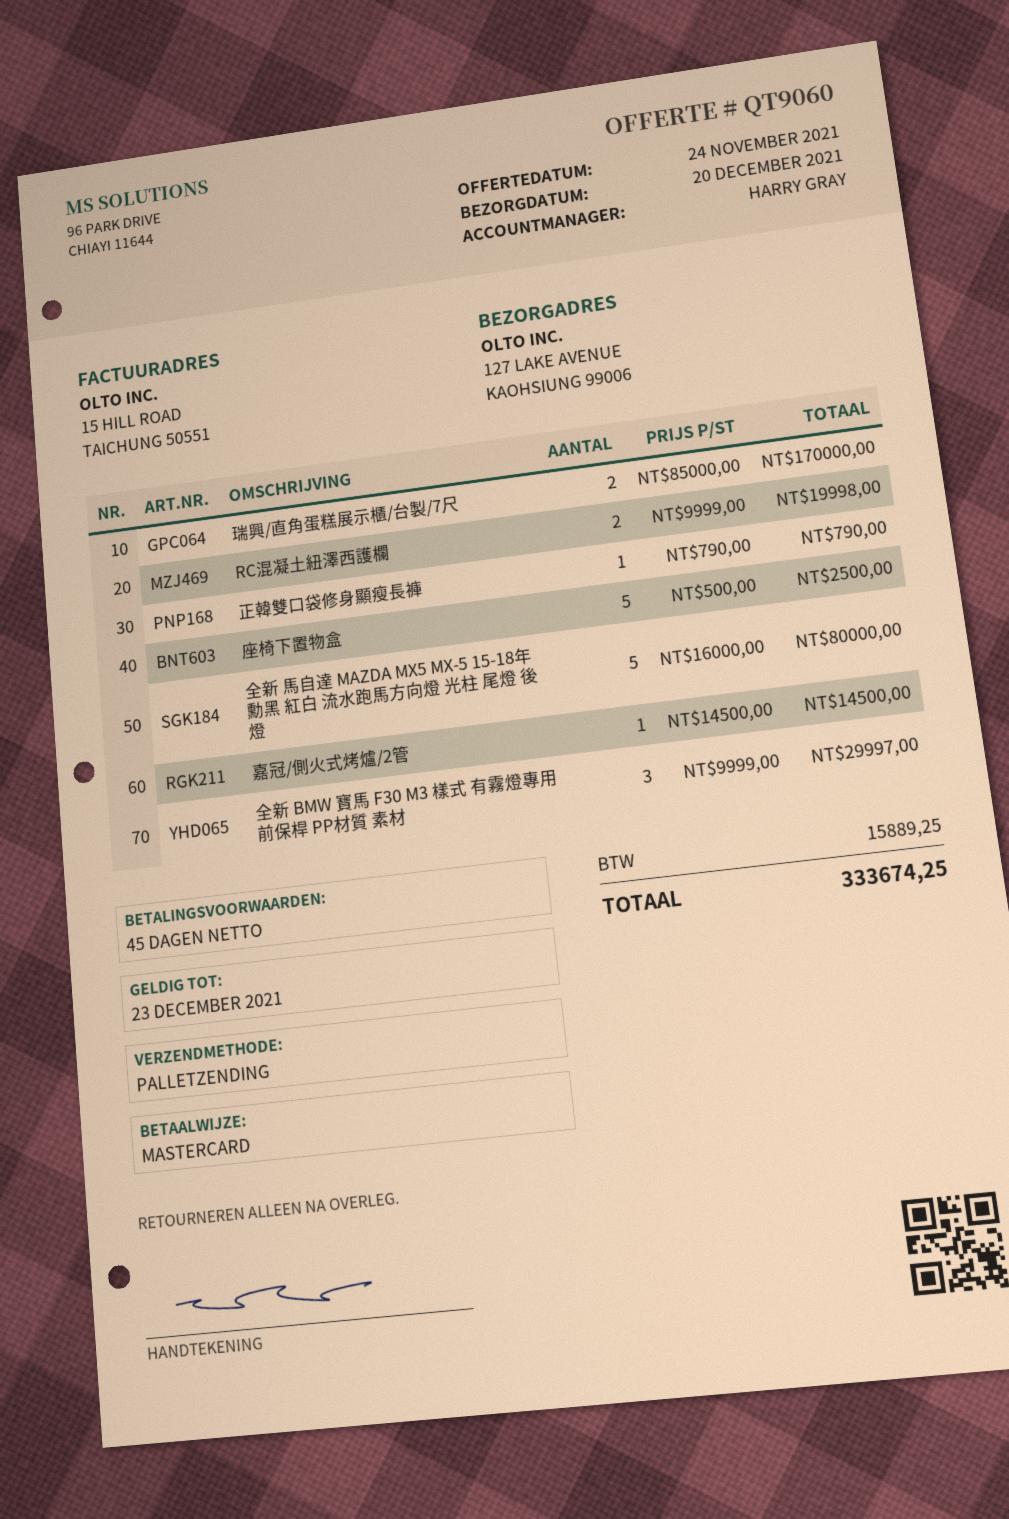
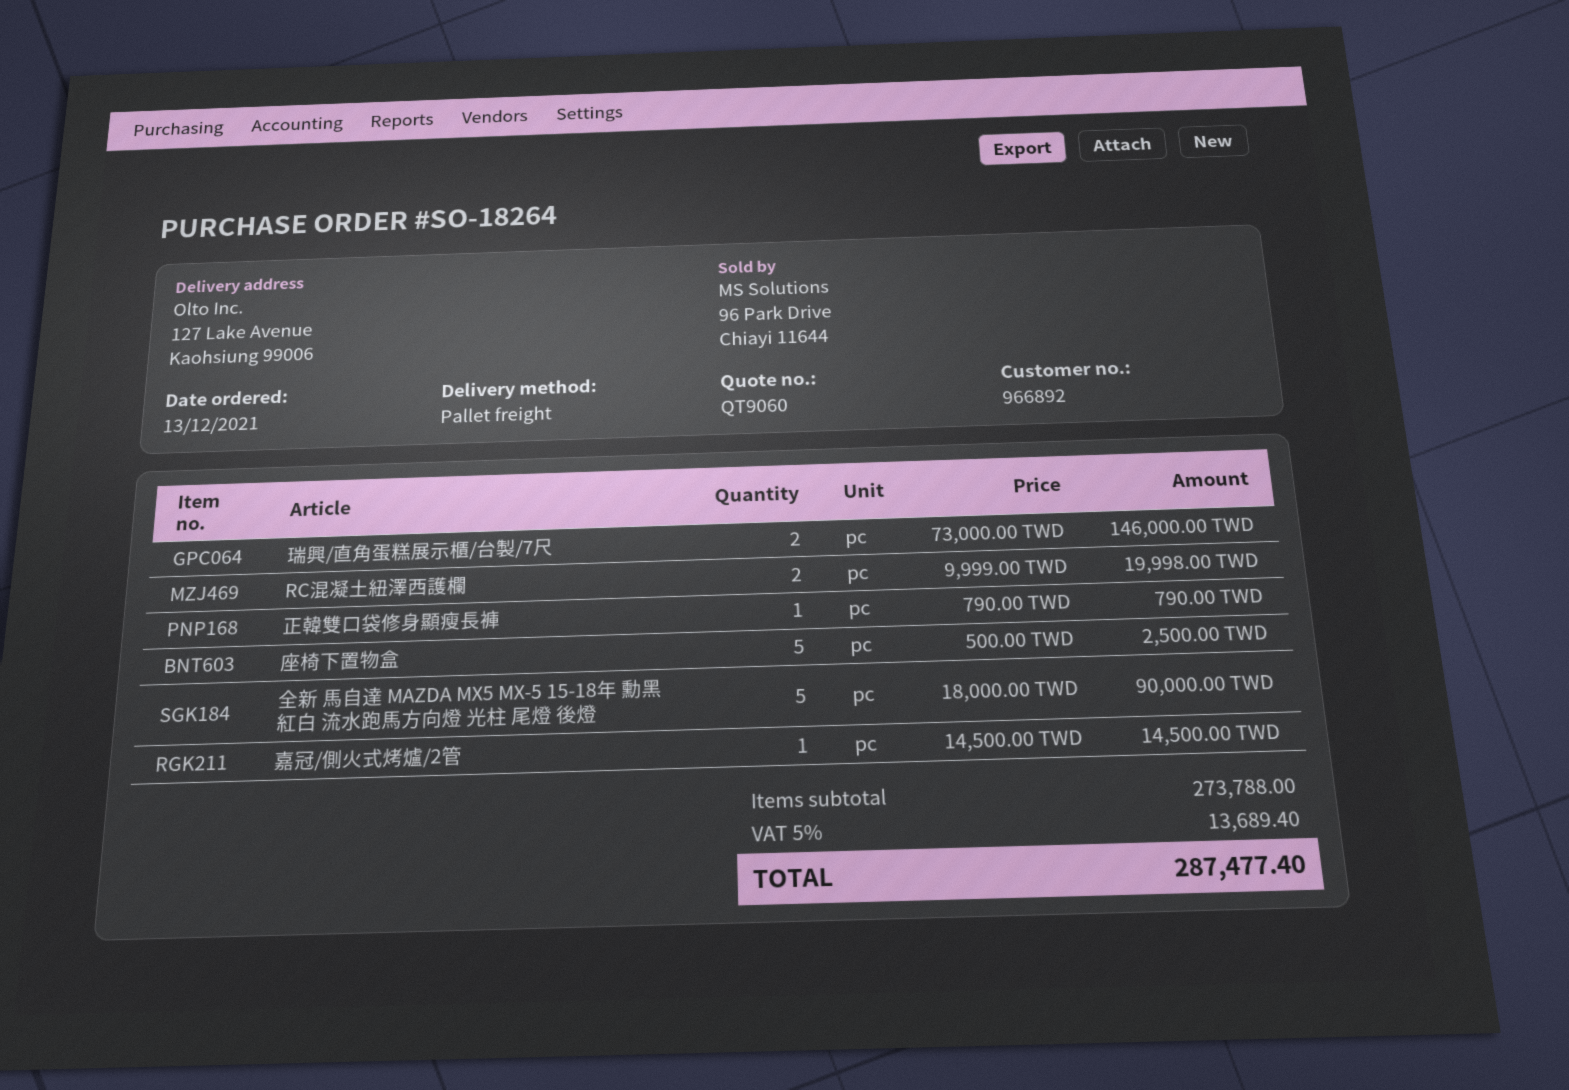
瑞興/直角蛋糕展示櫃/台製/7尺: 2 x 85000.00 = 170000.00 -> 2 x 73000.00 = 146000.00
全新 馬自達 MAZDA MX5 MX-5 15-18年 勳黑 紅白 流水跑馬方向燈 光柱 尾燈 後燈: 5 x 16000.00 = 80000.00 -> 5 x 18000.00 = 90000.00
全新 BMW 寶馬 F30 M3 樣式 有霧燈專用 前保桿 PP材質 素材: 3 x 9999.00 = 29997.00 -> none
tax: 15889.25 -> 13689.40
total: 333674.25 -> 287477.40

